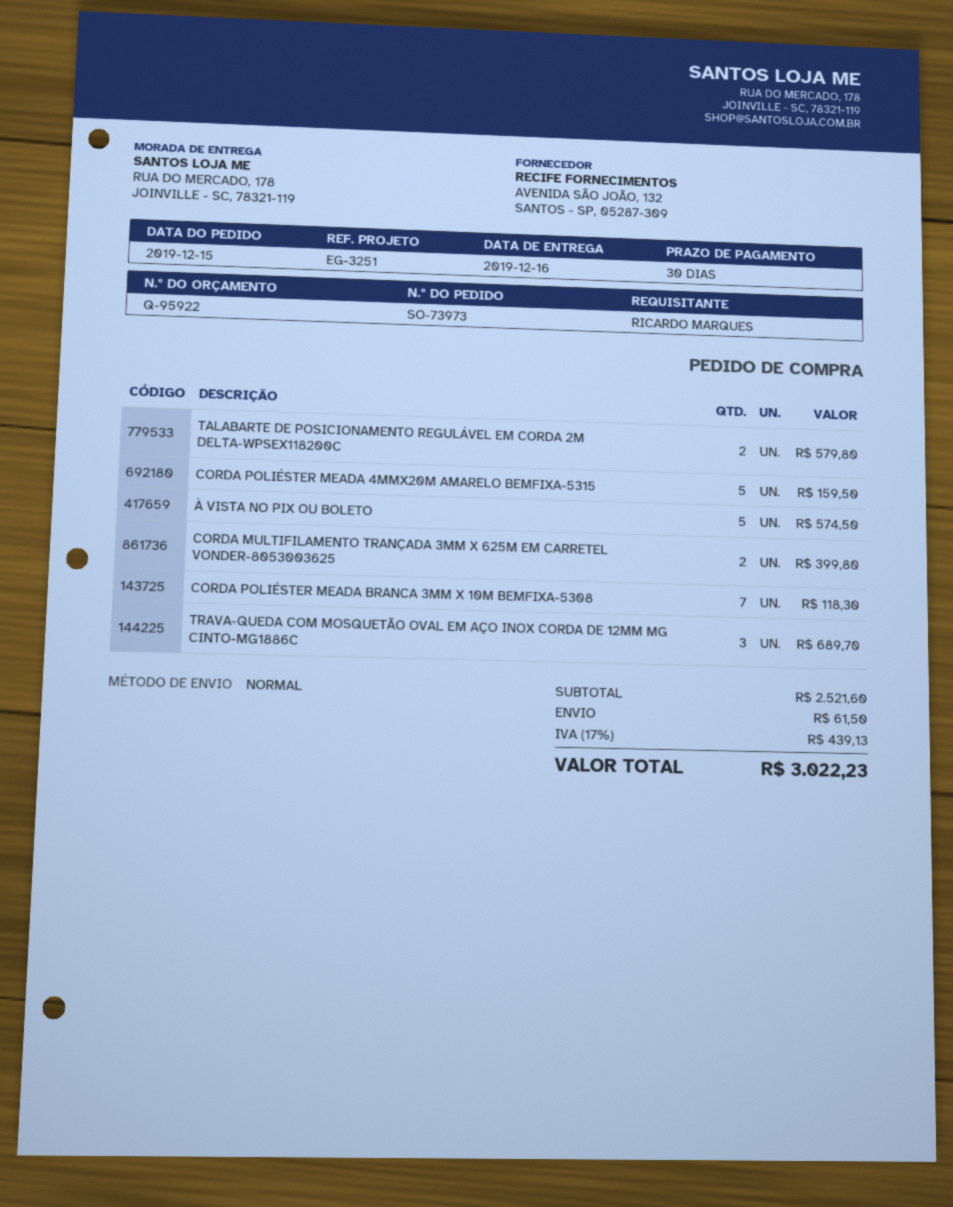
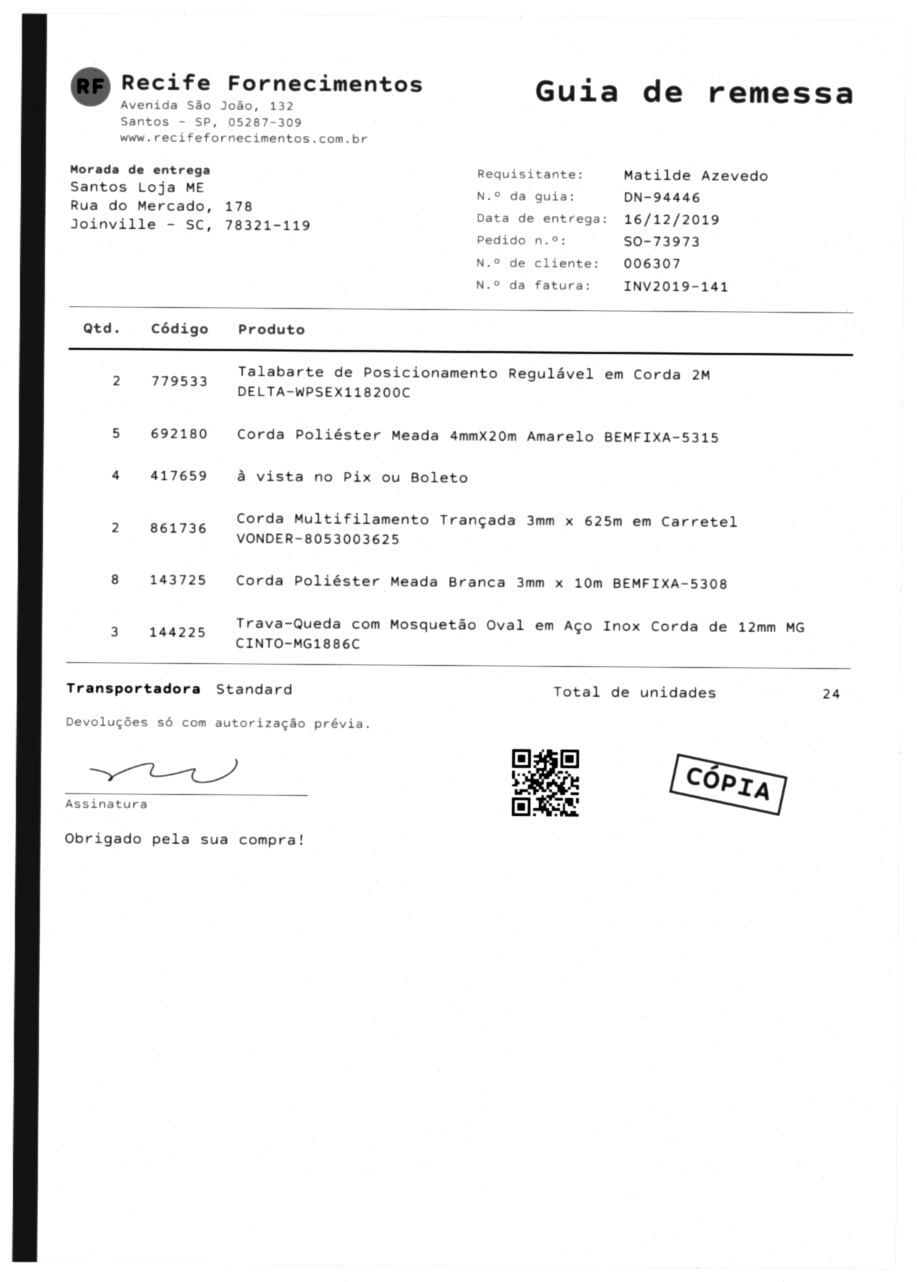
ordered by: RICARDO MARQUES -> Matilde Azevedo
À VISTA NO PIX OU BOLETO: 5 -> 4
CORDA POLIÉSTER MEADA BRANCA 3MM X 10M BEMFIXA-5308: 7 -> 8

